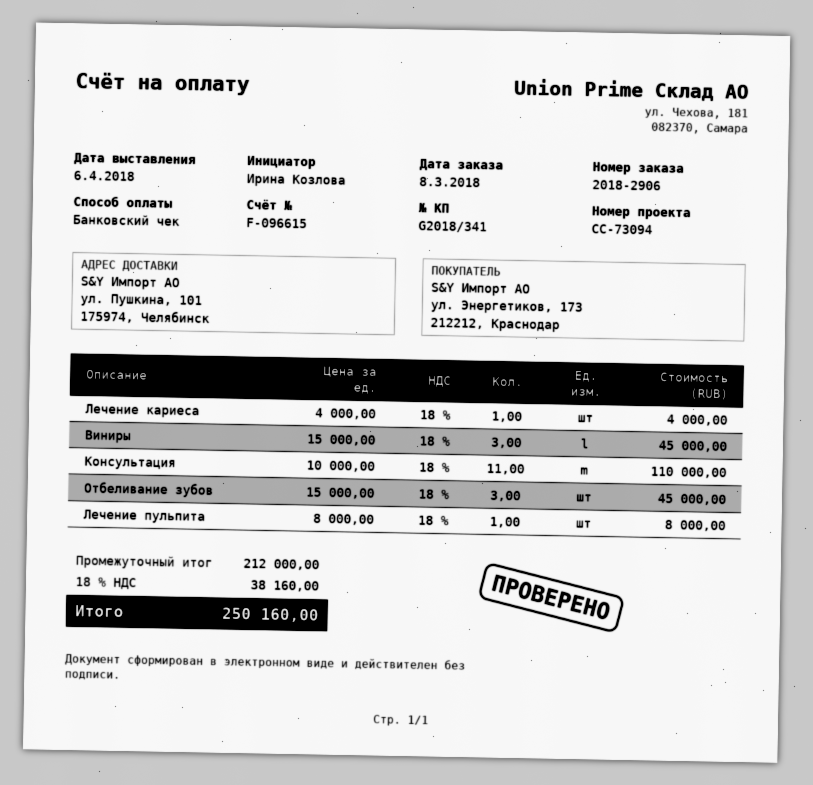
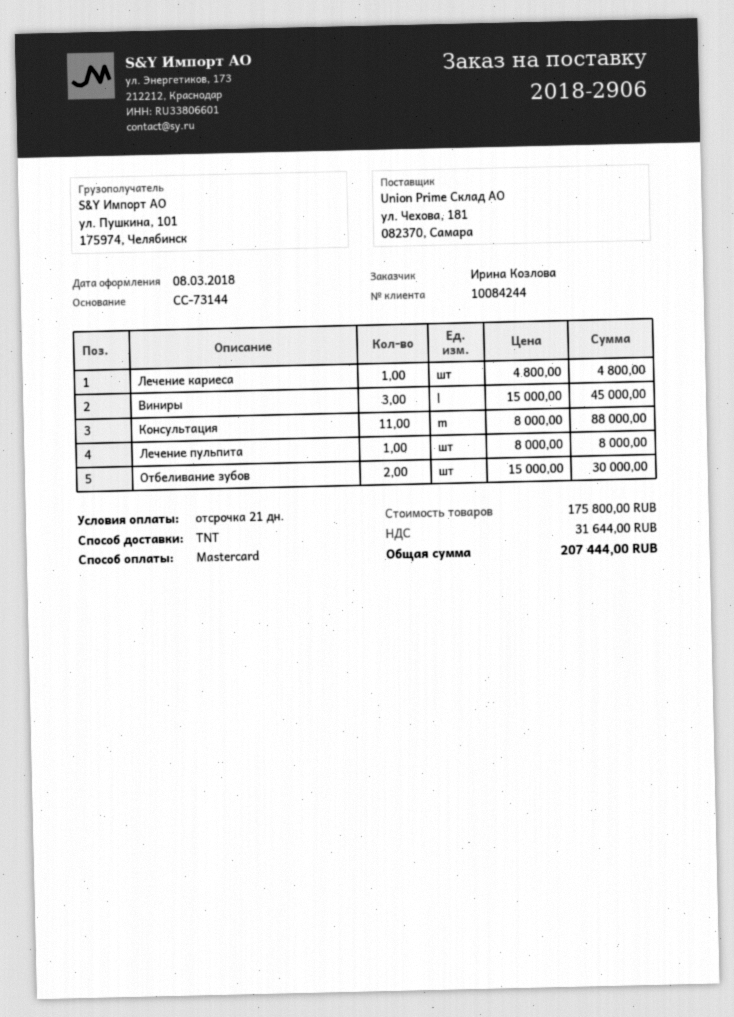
reference: CC-73094 -> CC-73144
payment method: cheque -> Mastercard
Лечение кариеса: 1 x 4000.00 = 4000.00 -> 1 x 4800.00 = 4800.00
Консультация: 11 x 10000.00 = 110000.00 -> 11 x 8000.00 = 88000.00
Отбеливание зубов: 3 x 15000.00 = 45000.00 -> 2 x 15000.00 = 30000.00
subtotal: 212000.00 -> 175800.00
tax: 38160.00 -> 31644.00
total: 250160.00 -> 207444.00

